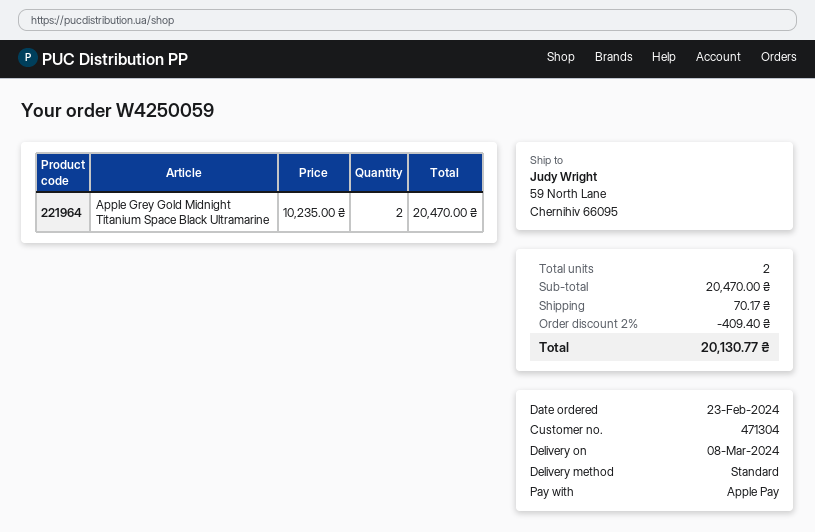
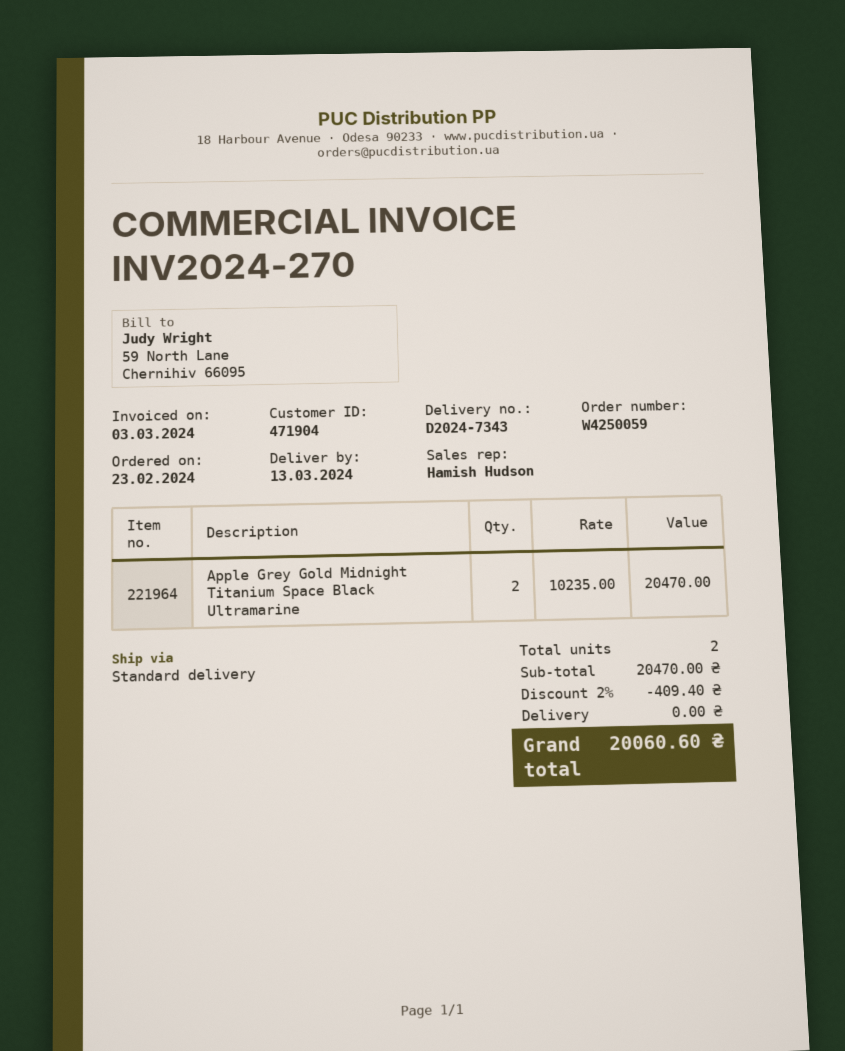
delivery date: 2024-03-08 -> 2024-03-13
customer number: 471304 -> 471904
shipping: 70.17 -> 0.00
total: 20130.77 -> 20060.60

